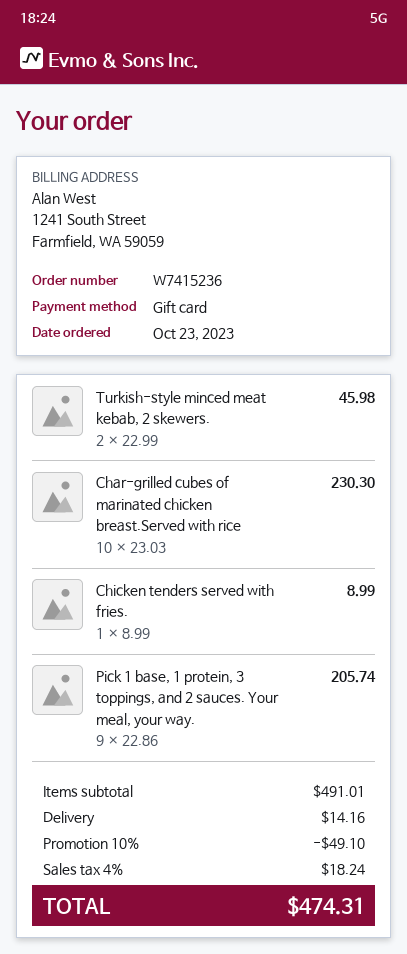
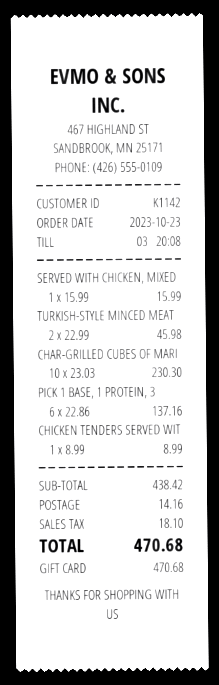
Pick 1 base, 1 protein, 3 toppings, and 2 sauces. Your meal, your way.: 9 x 22.86 = 205.74 -> 6 x 22.86 = 137.16
SERVED WITH CHICKEN, MIXED: none -> 1 x 15.99 = 15.99
subtotal: 491.01 -> 438.42
discount: 10% = 49.10 -> none
tax: 18.24 -> 18.10
total: 474.31 -> 470.68

